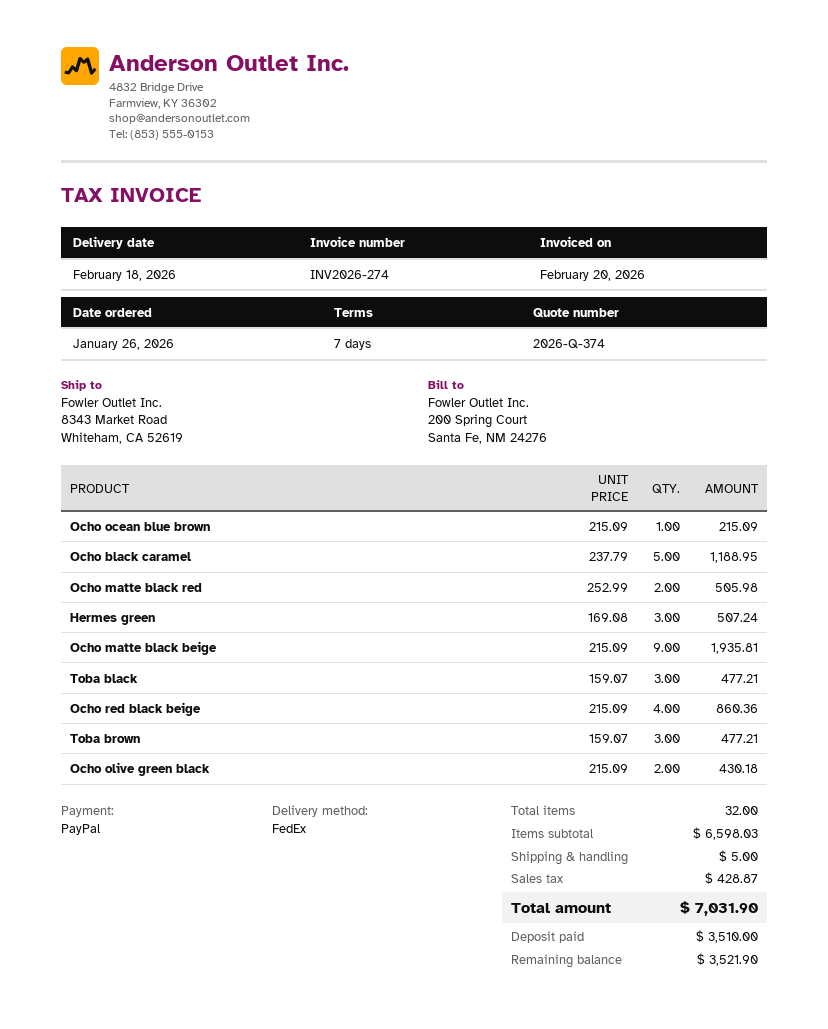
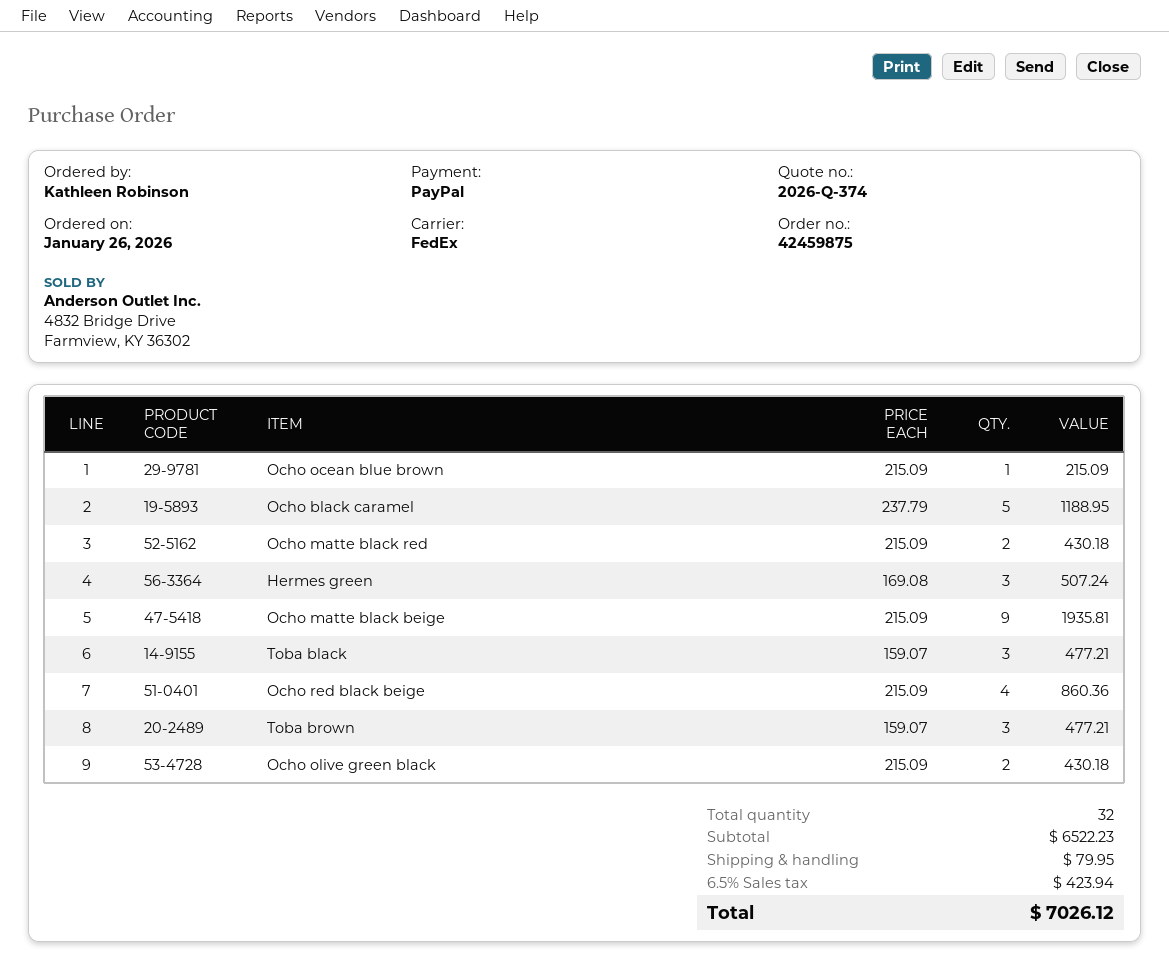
Ocho matte black red: 2 x 252.99 = 505.98 -> 2 x 215.09 = 430.18
subtotal: 6598.03 -> 6522.23
shipping: 5.00 -> 79.95
tax: 428.87 -> 423.94
total: 7031.90 -> 7026.12

